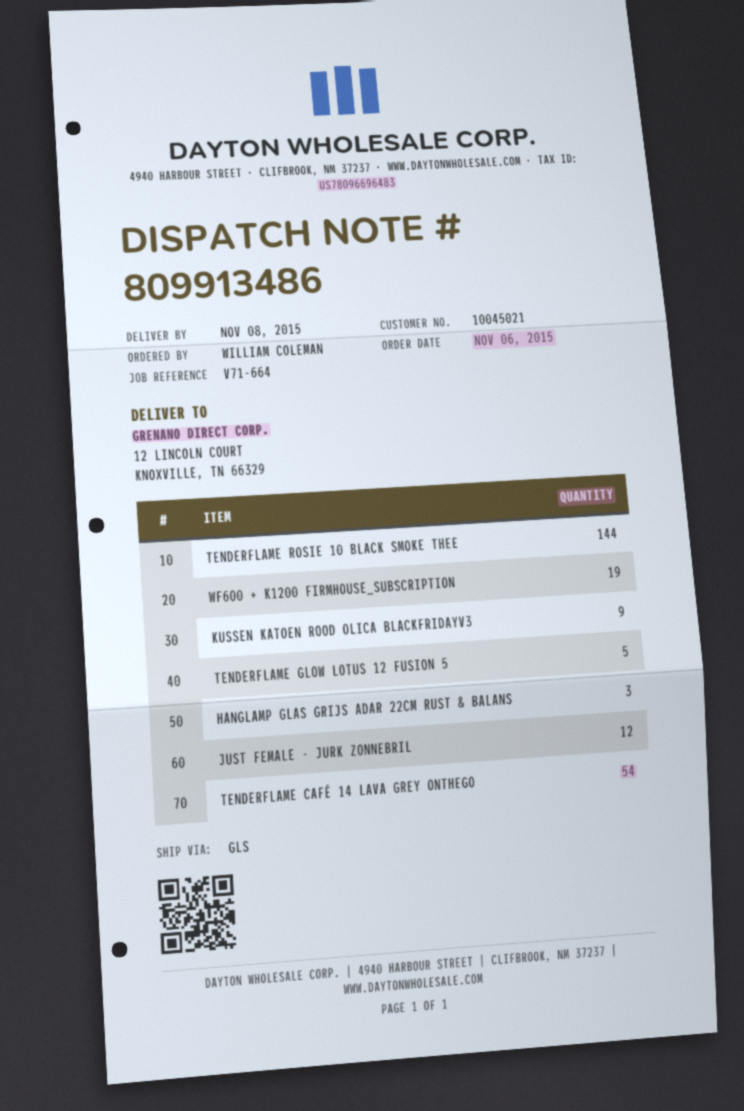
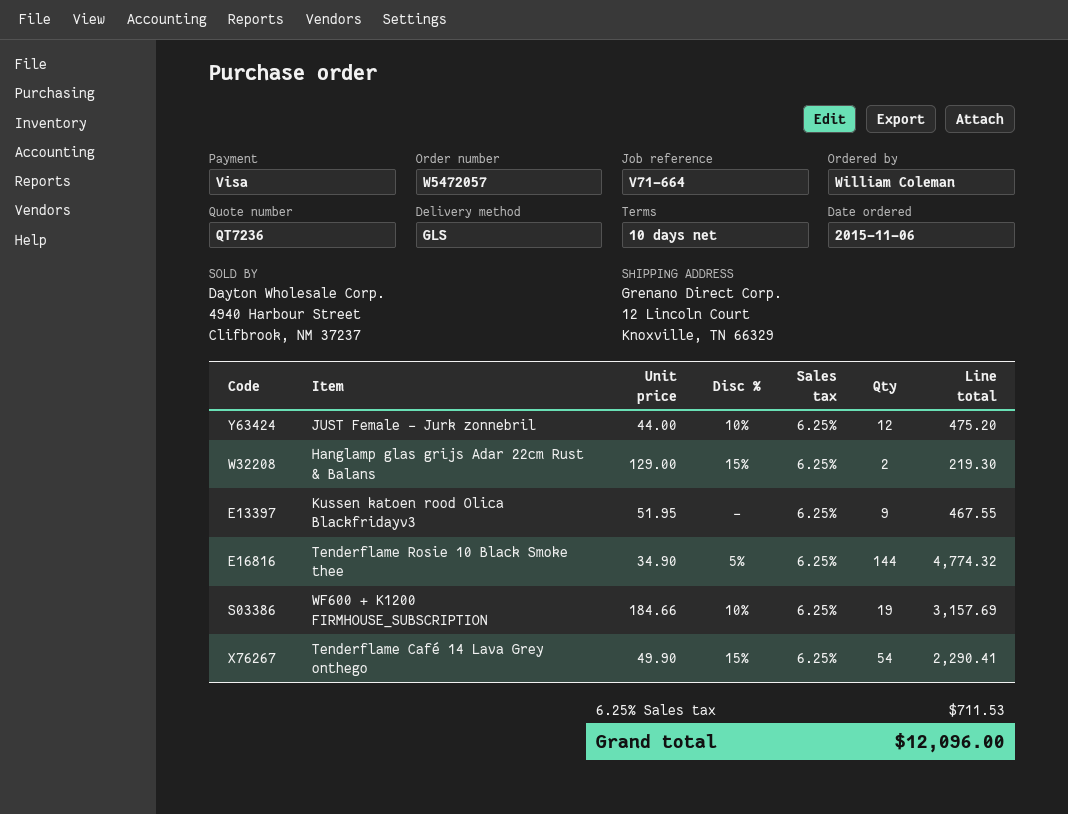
TENDERFLAME GLOW LOTUS 12 FUSION 5: 5 -> none
HANGLAMP GLAS GRIJS ADAR 22CM RUST & BALANS: 3 -> 2

